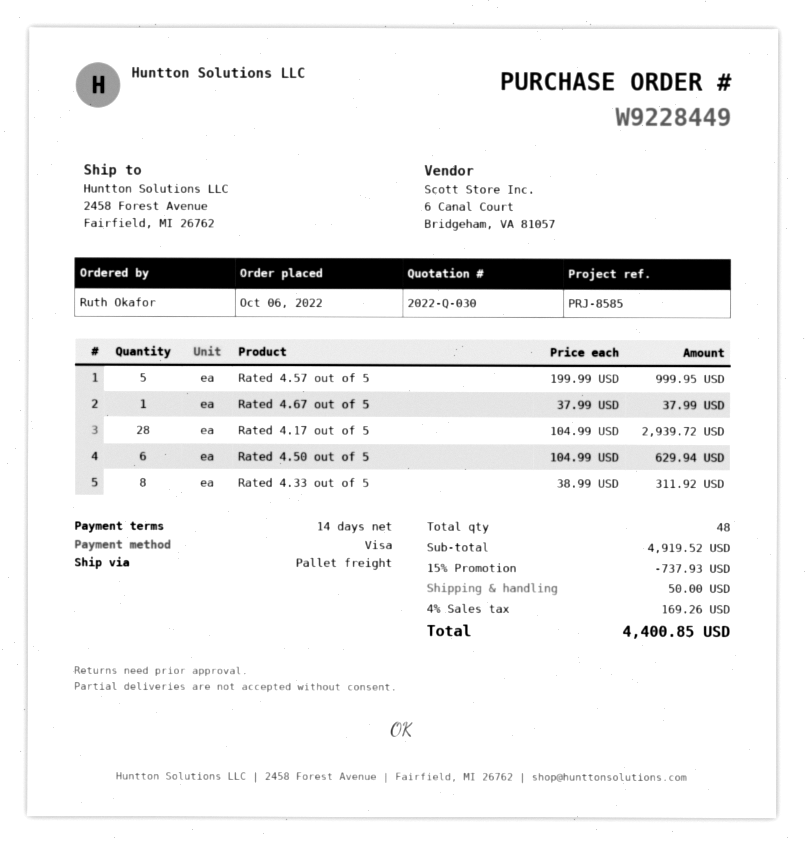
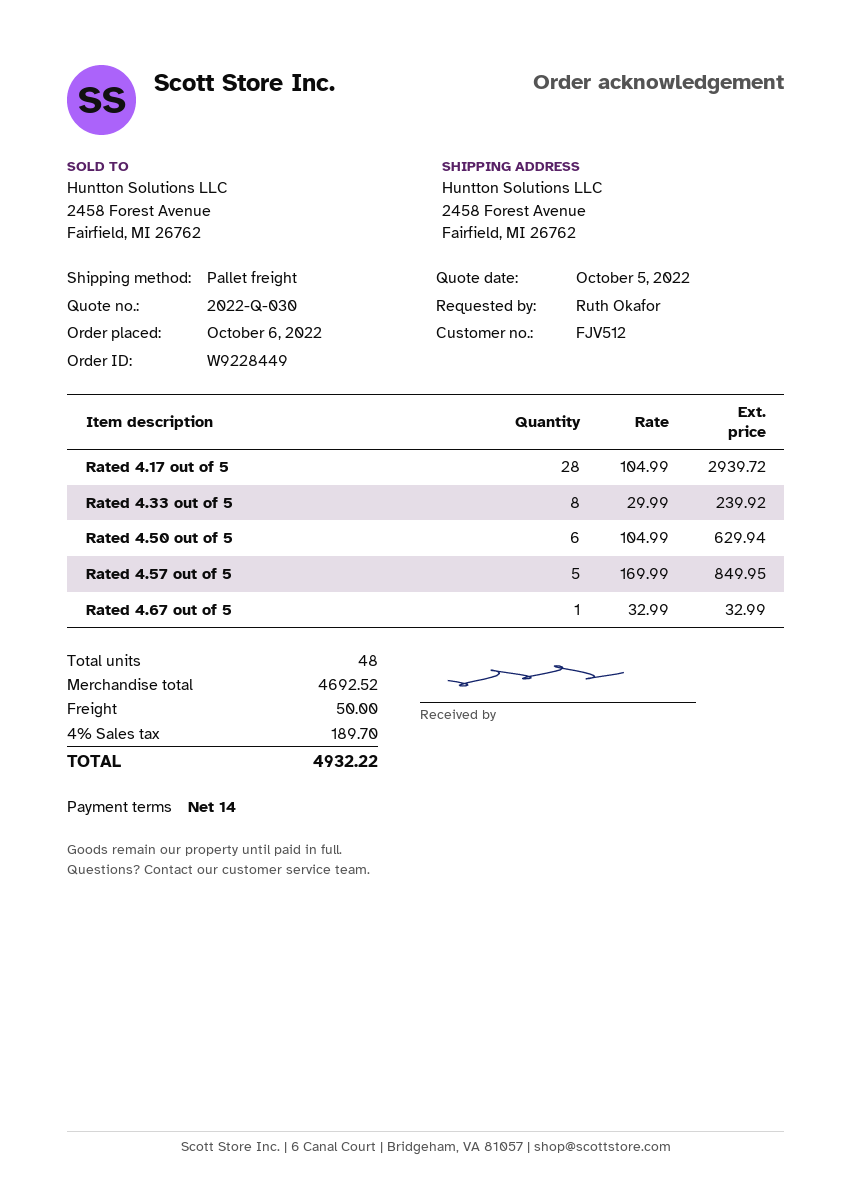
Rated 4.57 out of 5: 5 x 199.99 = 999.95 -> 5 x 169.99 = 849.95
Rated 4.67 out of 5: 1 x 37.99 = 37.99 -> 1 x 32.99 = 32.99
Rated 4.33 out of 5: 8 x 38.99 = 311.92 -> 8 x 29.99 = 239.92
subtotal: 4919.52 -> 4692.52
discount: 15% = 737.93 -> none
tax: 4% = 169.26 -> 4% = 189.70
total: 4400.85 -> 4932.22

